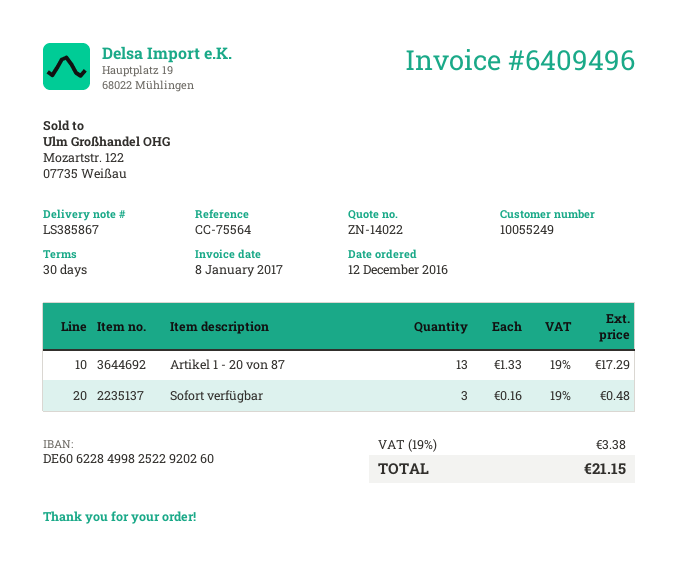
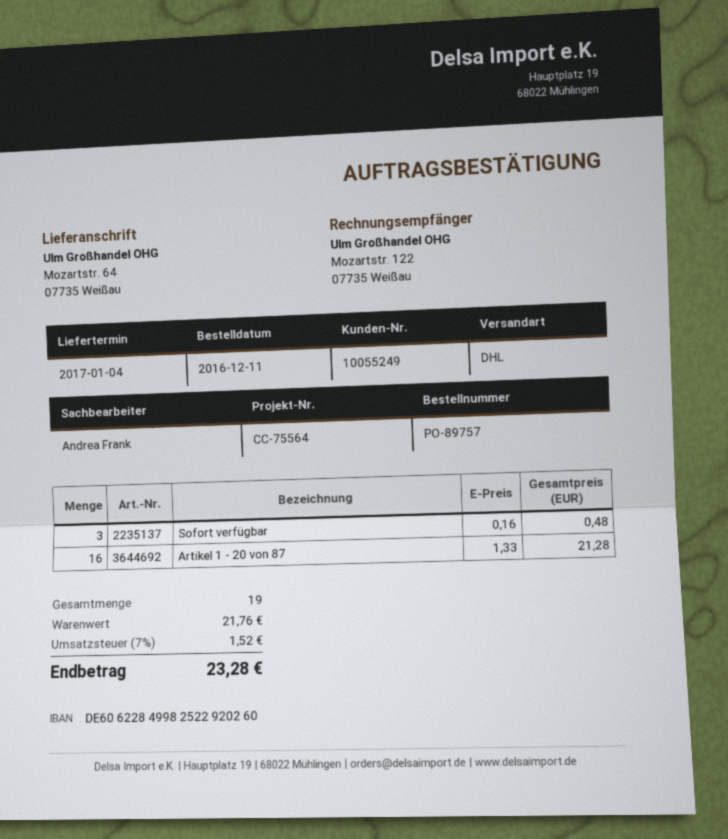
order date: 2016-12-12 -> 2016-12-11
Artikel 1 - 20 von 87: 13 x 1.33 = 17.29 -> 16 x 1.33 = 21.28
tax: 19% = 3.38 -> 7% = 1.52
total: 21.15 -> 23.28

